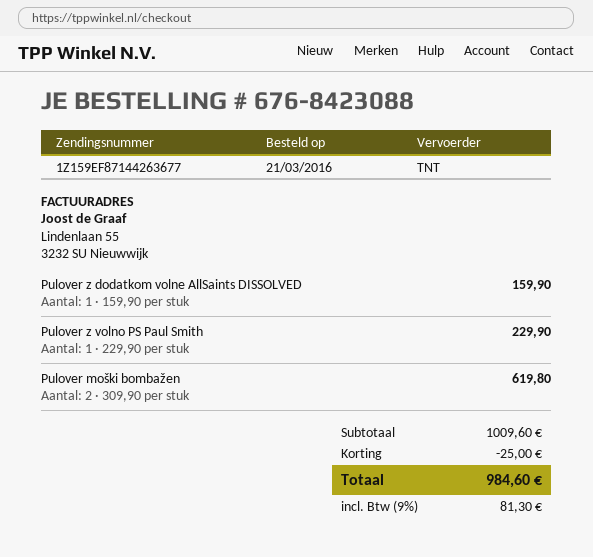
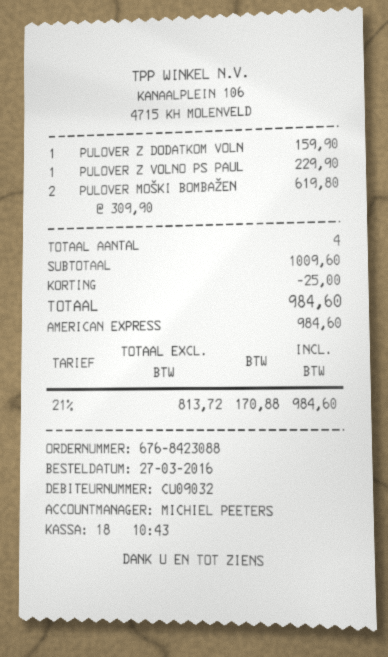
order date: 2016-03-21 -> 2016-03-27
tax: 9% = 81.30 -> 21% = 170.88

